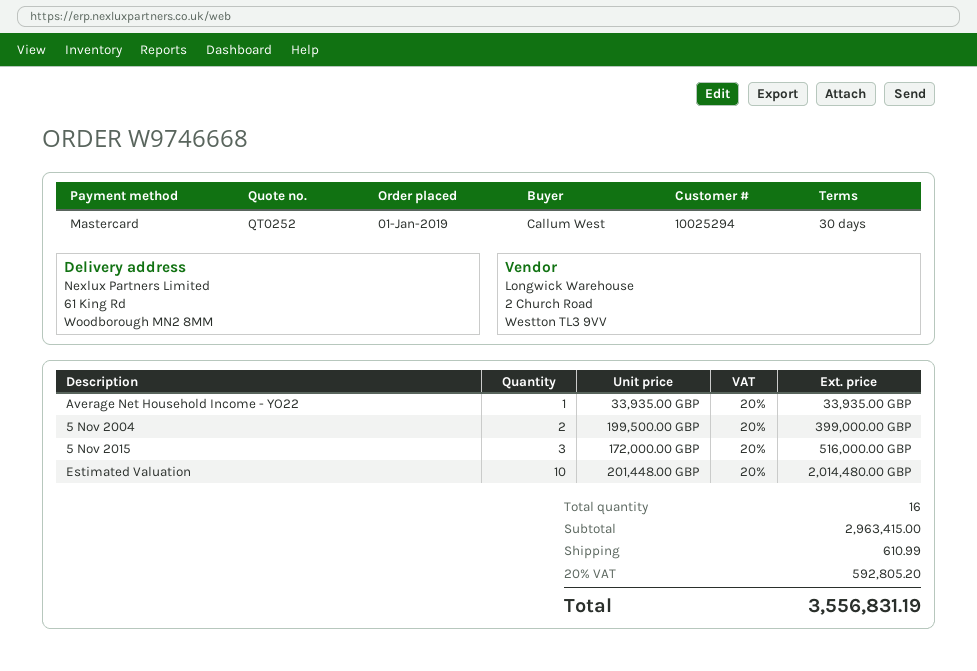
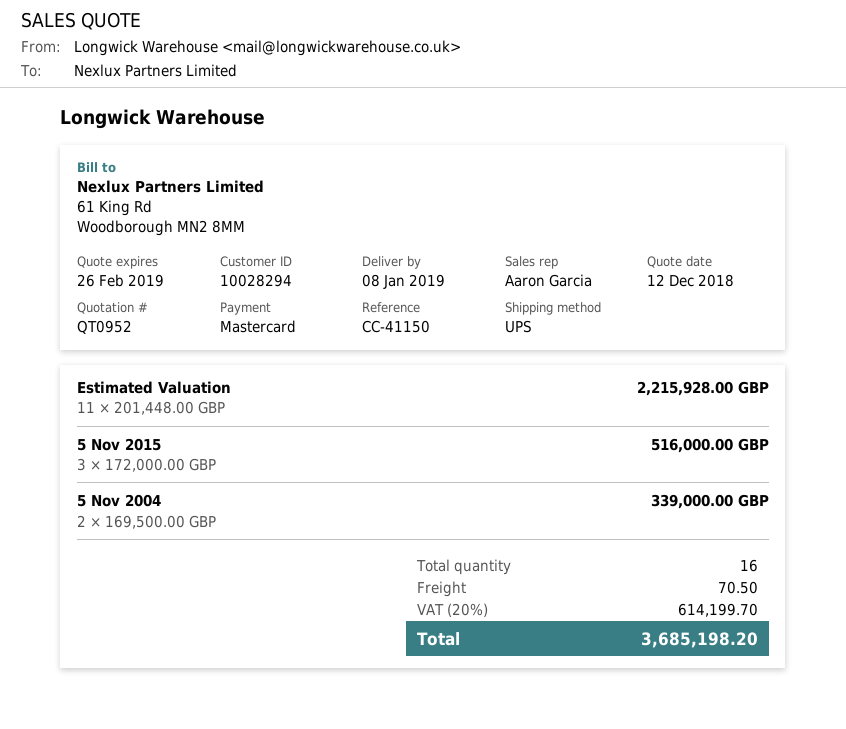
quote number: QT0252 -> QT0952
customer number: 10025294 -> 10028294
Average Net Household Income - YO22: 1 x 33935.00 = 33935.00 -> none
5 Nov 2004: 2 x 199500.00 = 399000.00 -> 2 x 169500.00 = 339000.00
Estimated Valuation: 10 x 201448.00 = 2014480.00 -> 11 x 201448.00 = 2215928.00
shipping: 610.99 -> 70.50
tax: 20% = 592805.20 -> 20% = 614199.70
total: 3556831.19 -> 3685198.20

